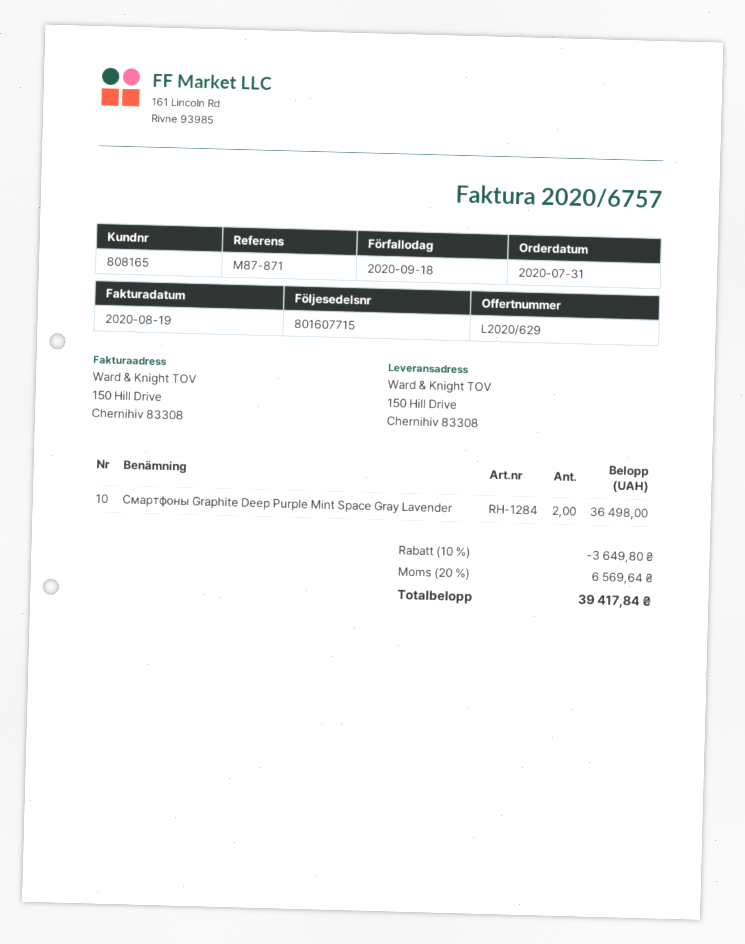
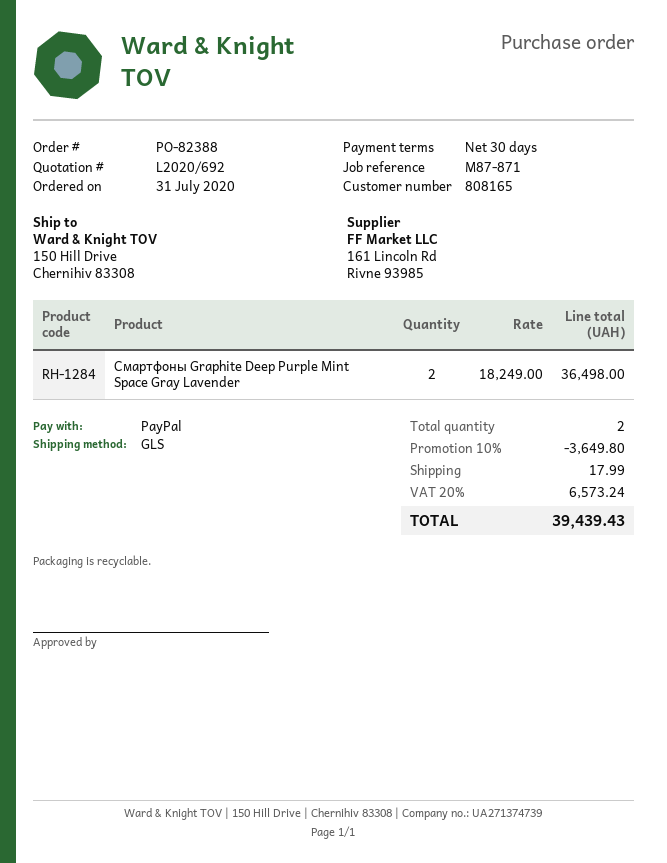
quote number: L2020/629 -> L2020/692
shipping: none -> 17.99
tax: 20% = 6569.64 -> 20% = 6573.24
total: 39417.84 -> 39439.43

